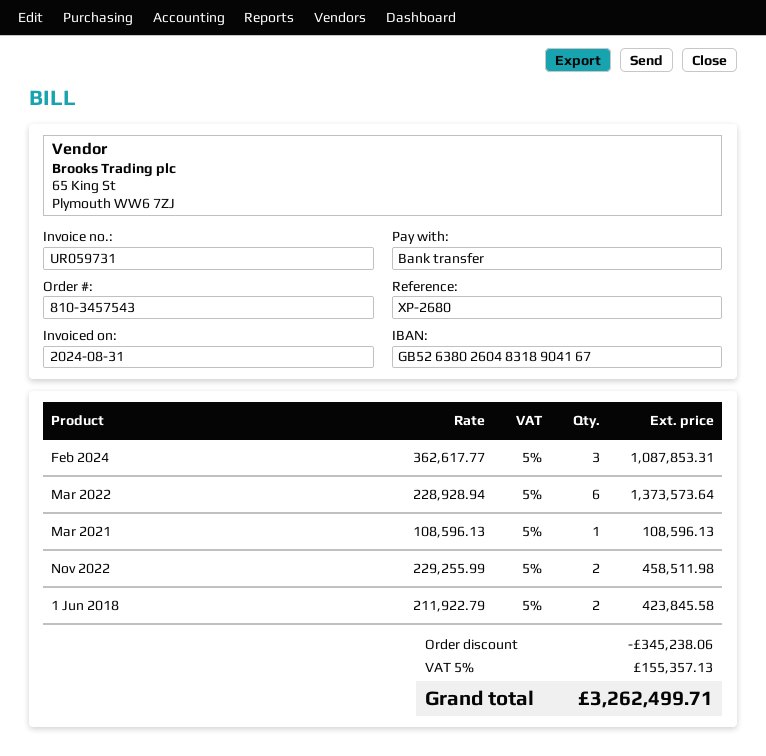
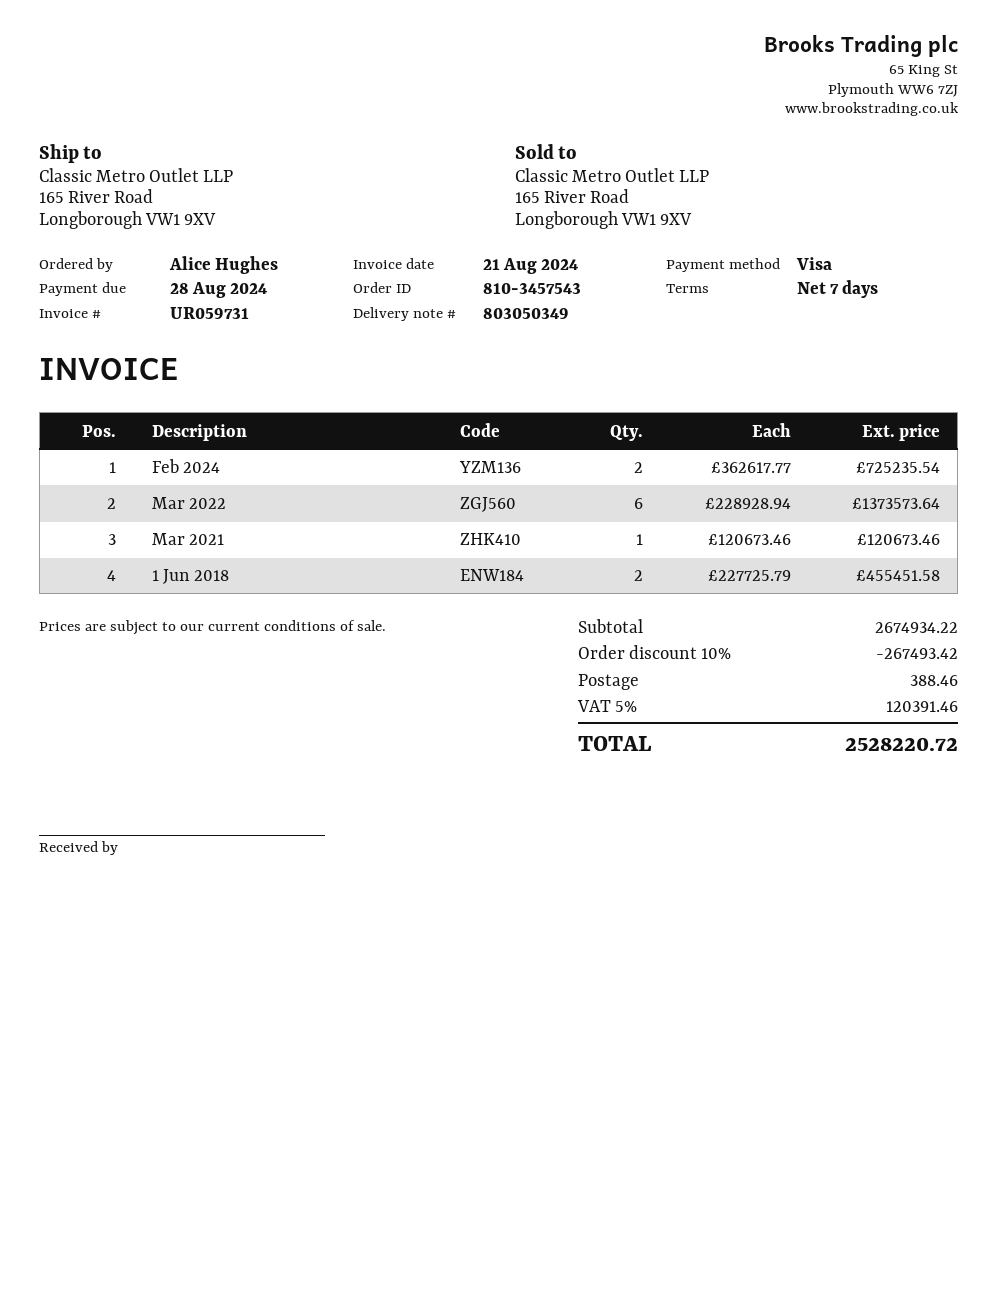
invoice date: 2024-08-31 -> 2024-08-21
payment method: bank transfer -> Visa
Feb 2024: 3 x 362617.77 = 1087853.31 -> 2 x 362617.77 = 725235.54
Mar 2021: 1 x 108596.13 = 108596.13 -> 1 x 120673.46 = 120673.46
Nov 2022: 2 x 229255.99 = 458511.98 -> none
1 Jun 2018: 2 x 211922.79 = 423845.58 -> 2 x 227725.79 = 455451.58
discount: 345238.06 -> 267493.42
shipping: none -> 388.46
tax: 5% = 155357.13 -> 5% = 120391.46
total: 3262499.71 -> 2528220.72

